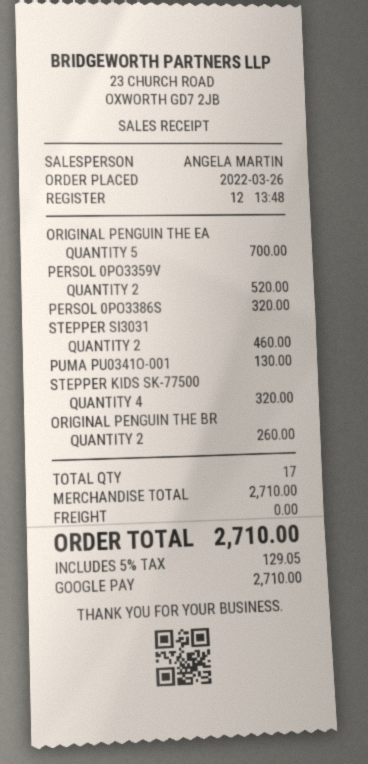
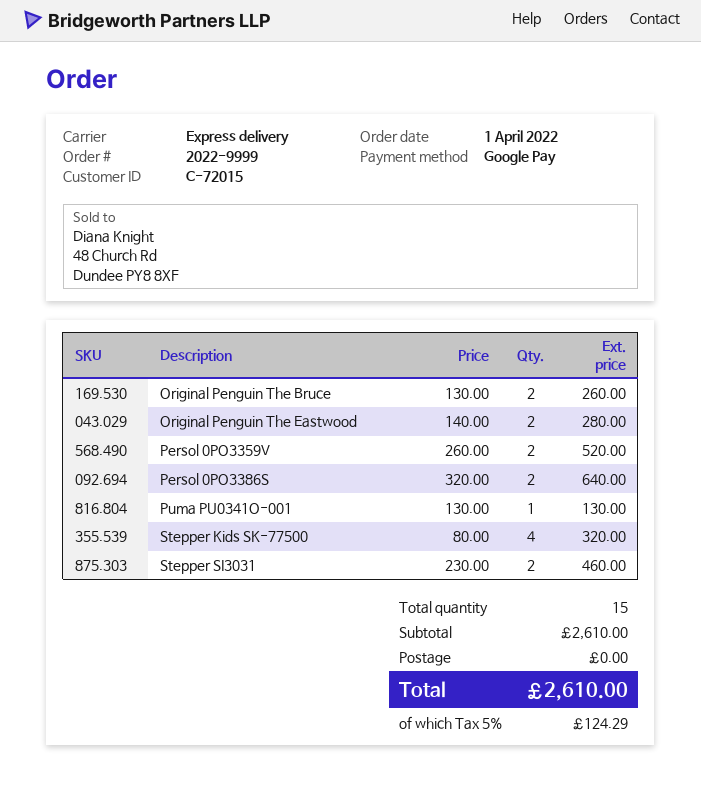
order date: 2022-03-26 -> 2022-04-01
ORIGINAL PENGUIN THE EA: 5 for 700.00 -> 2 for 280.00
PERSOL 0PO3386S: 1 for 320.00 -> 2 for 640.00
total quantity: 17 -> 15
subtotal: 2710.00 -> 2610.00
tax: 5% = 129.05 -> 5% = 124.29
total: 2710.00 -> 2610.00

